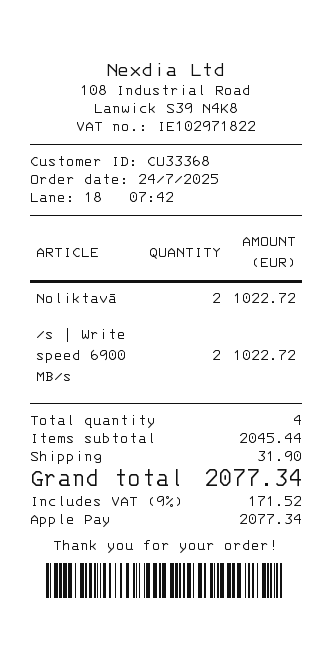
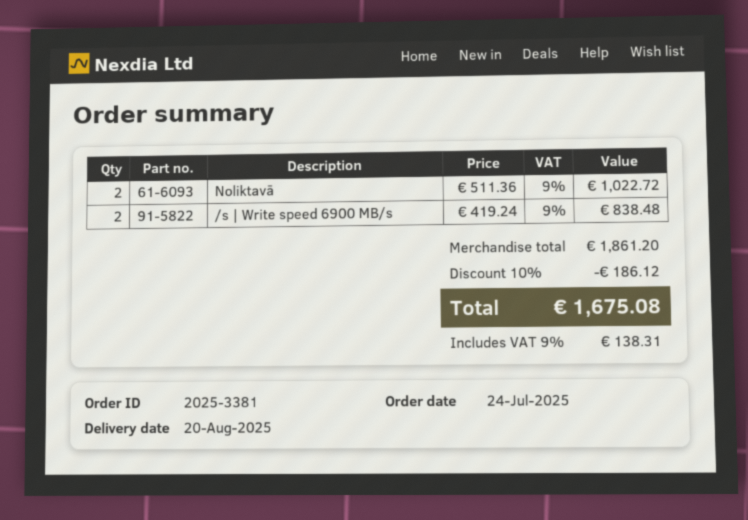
/s | Write speed 6900 MB/s: 2 for 1022.72 -> 2 for 838.48
subtotal: 2045.44 -> 1861.20
discount: none -> 10% = 186.12
shipping: 31.90 -> none
tax: 9% = 171.52 -> 9% = 138.31
total: 2077.34 -> 1675.08

